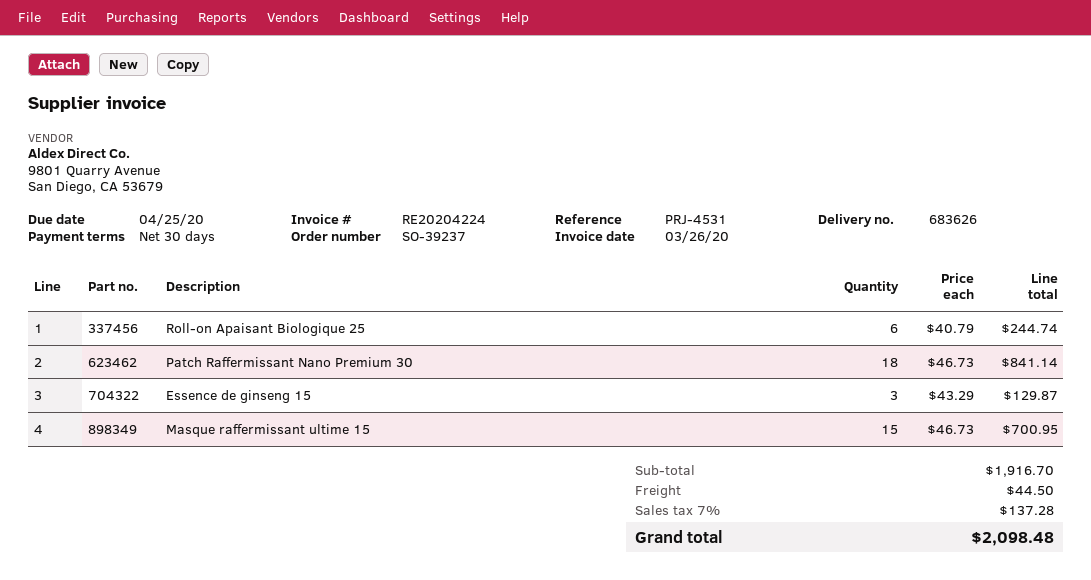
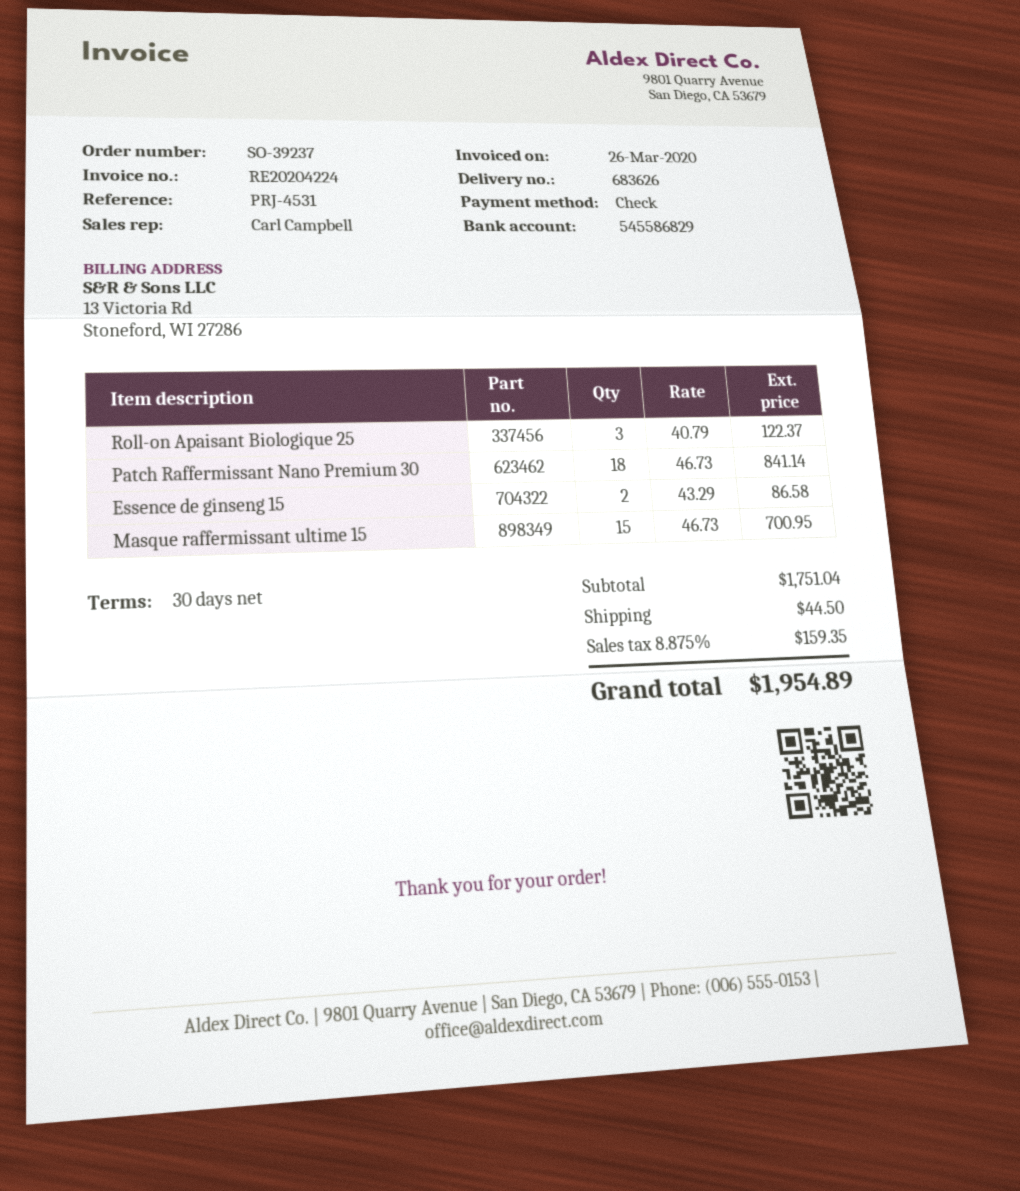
Roll-on Apaisant Biologique 25: 6 x 40.79 = 244.74 -> 3 x 40.79 = 122.37
Essence de ginseng 15: 3 x 43.29 = 129.87 -> 2 x 43.29 = 86.58
subtotal: 1916.70 -> 1751.04
tax: 7% = 137.28 -> 8.875% = 159.35
total: 2098.48 -> 1954.89

